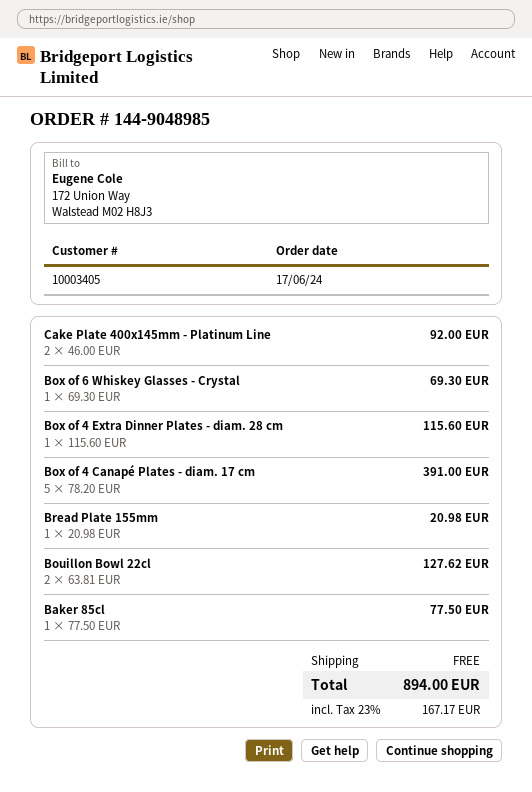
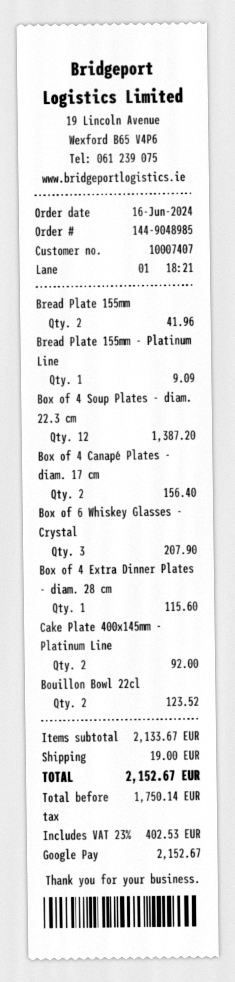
order date: 2024-06-17 -> 2024-06-16
customer number: 10003405 -> 10007407
Box of 6 Whiskey Glasses - Crystal: 1 for 69.30 -> 3 for 207.90
Box of 4 Canapé Plates - diam. 17 cm: 5 for 391.00 -> 2 for 156.40
Bread Plate 155mm: 1 for 20.98 -> 2 for 41.96
Bouillon Bowl 22cl: 2 for 127.62 -> 2 for 123.52
Baker 85cl: 1 for 77.50 -> none
Bread Plate 155mm - Platinum Line: none -> 1 for 9.09
Box of 4 Soup Plates - diam. 22.3 cm: none -> 12 for 1387.20
shipping: 0.00 -> 19.00
tax: 23% = 167.17 -> 23% = 402.53
total: 894.00 -> 2152.67

